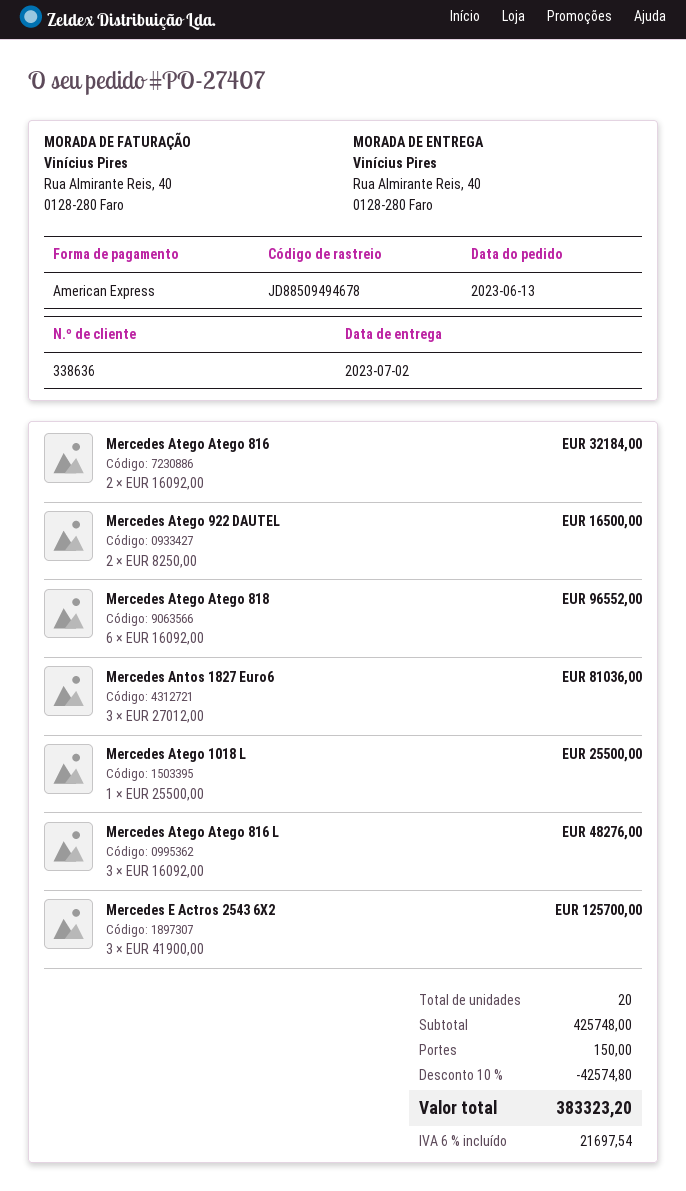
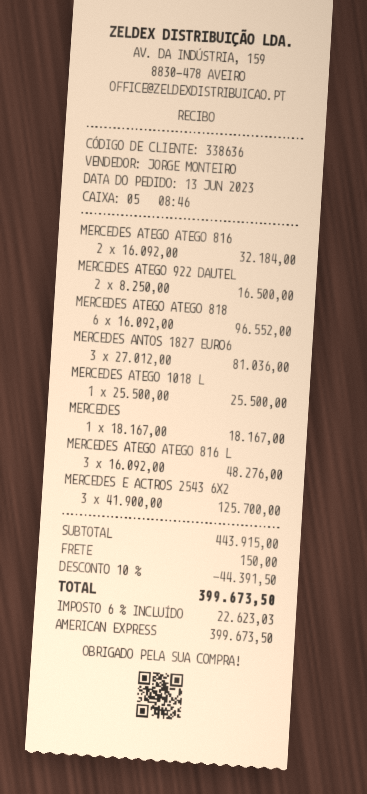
MERCEDES: none -> 1 x 18167.00 = 18167.00
subtotal: 425748.00 -> 443915.00
discount: 10% = 42574.80 -> 10% = 44391.50
tax: 6% = 21697.54 -> 6% = 22623.03
total: 383323.20 -> 399673.50

